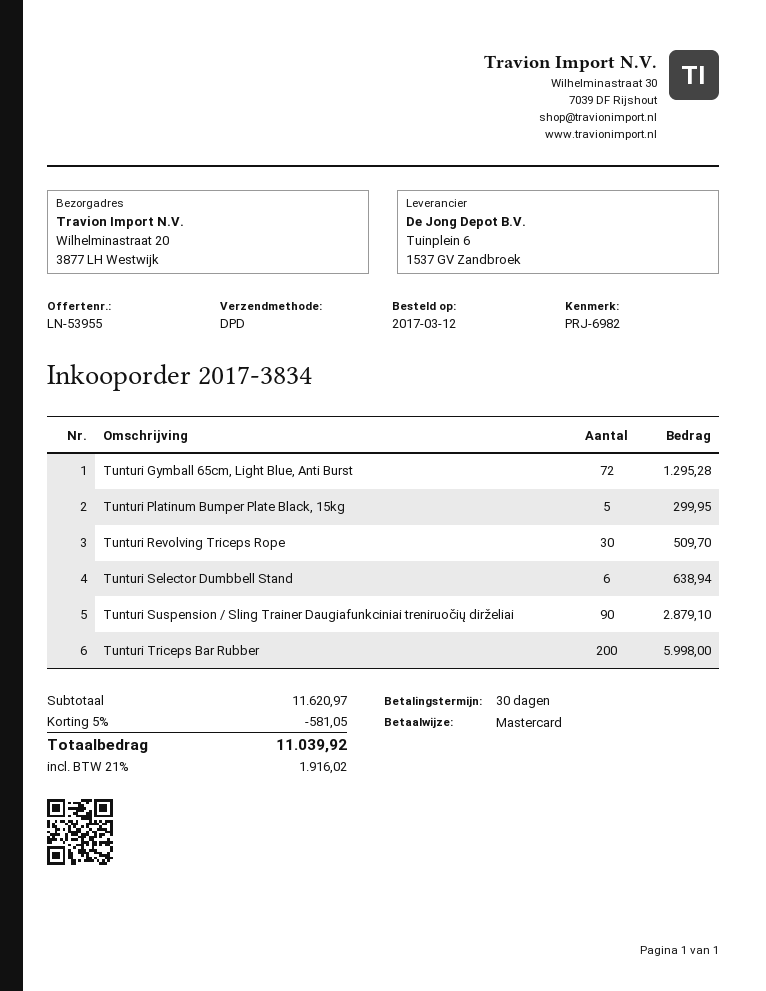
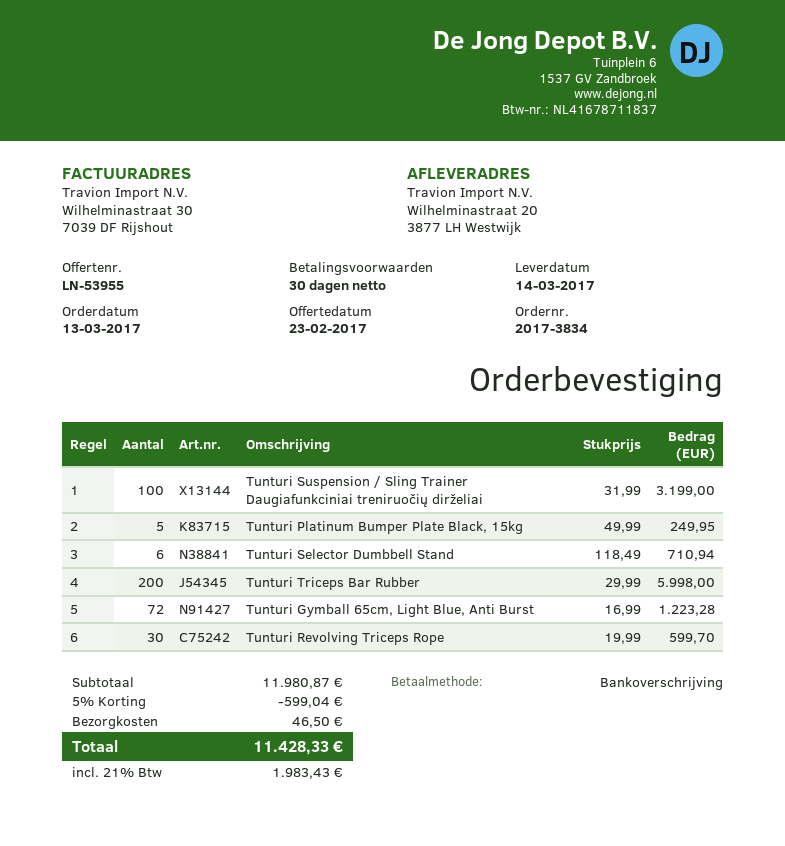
order date: 2017-03-12 -> 2017-03-13
payment method: Mastercard -> bank transfer
Tunturi Gymball 65cm, Light Blue, Anti Burst: 72 for 1295.28 -> 72 for 1223.28
Tunturi Platinum Bumper Plate Black, 15kg: 5 for 299.95 -> 5 for 249.95
Tunturi Revolving Triceps Rope: 30 for 509.70 -> 30 for 599.70
Tunturi Selector Dumbbell Stand: 6 for 638.94 -> 6 for 710.94
Tunturi Suspension / Sling Trainer Daugiafunkciniai treniruočių dirželiai: 90 for 2879.10 -> 100 for 3199.00
subtotal: 11620.97 -> 11980.87
discount: 5% = 581.05 -> 5% = 599.04
shipping: none -> 46.50
tax: 21% = 1916.02 -> 21% = 1983.43
total: 11039.92 -> 11428.33

